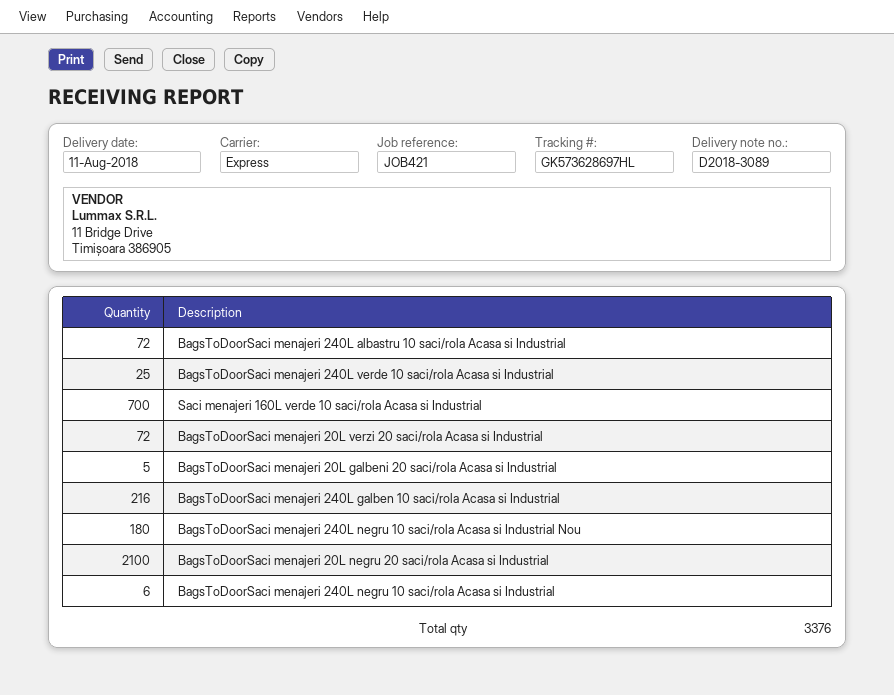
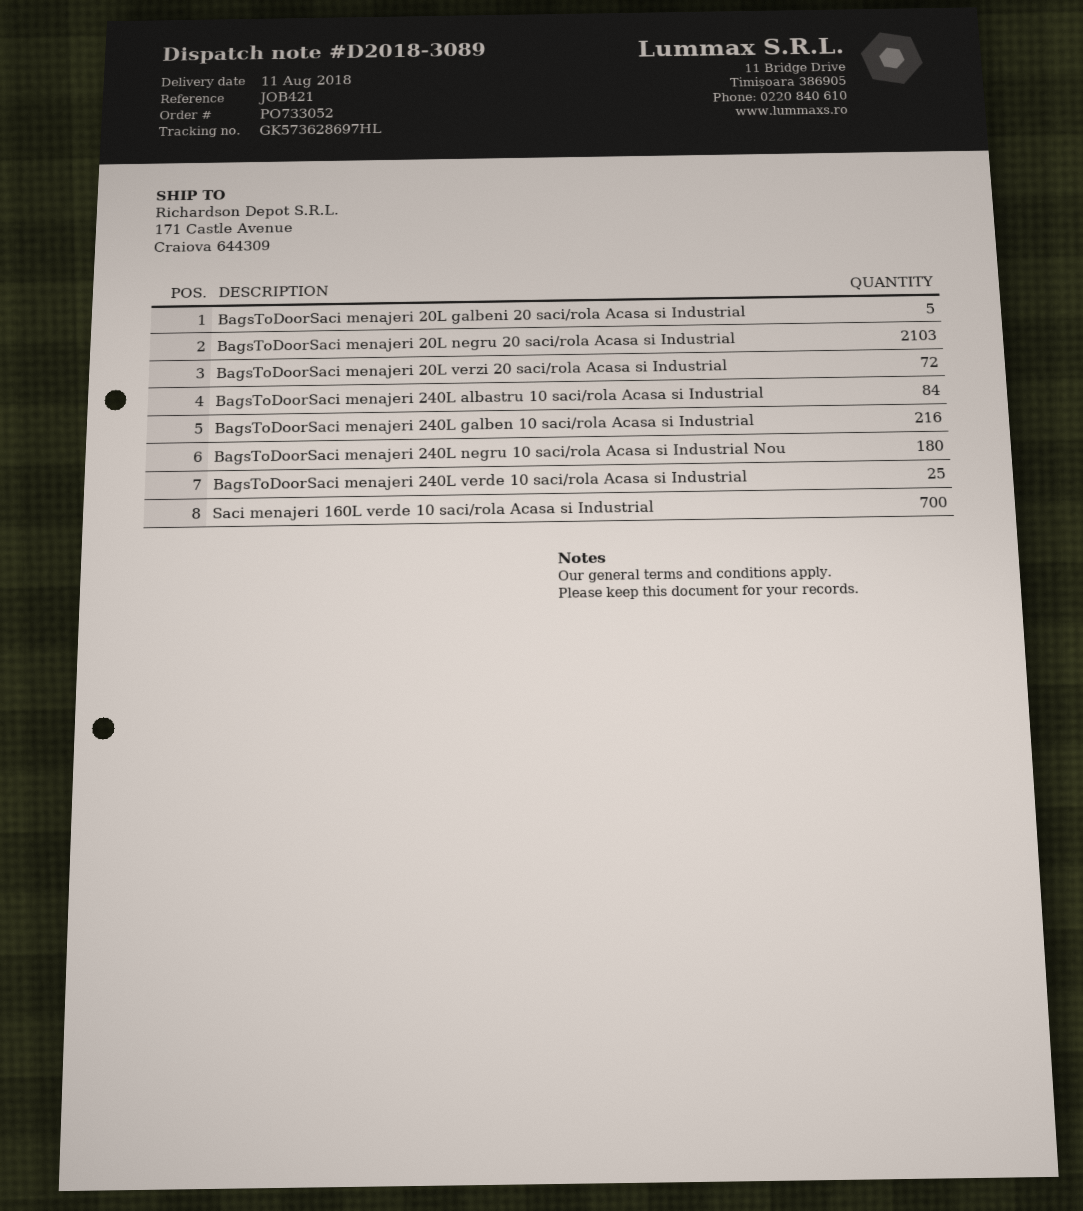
BagsToDoorSaci menajeri 240L albastru 10 saci/rola Acasa si Industrial: 72 -> 84
BagsToDoorSaci menajeri 20L negru 20 saci/rola Acasa si Industrial: 2100 -> 2103
BagsToDoorSaci menajeri 240L negru 10 saci/rola Acasa si Industrial: 6 -> none

